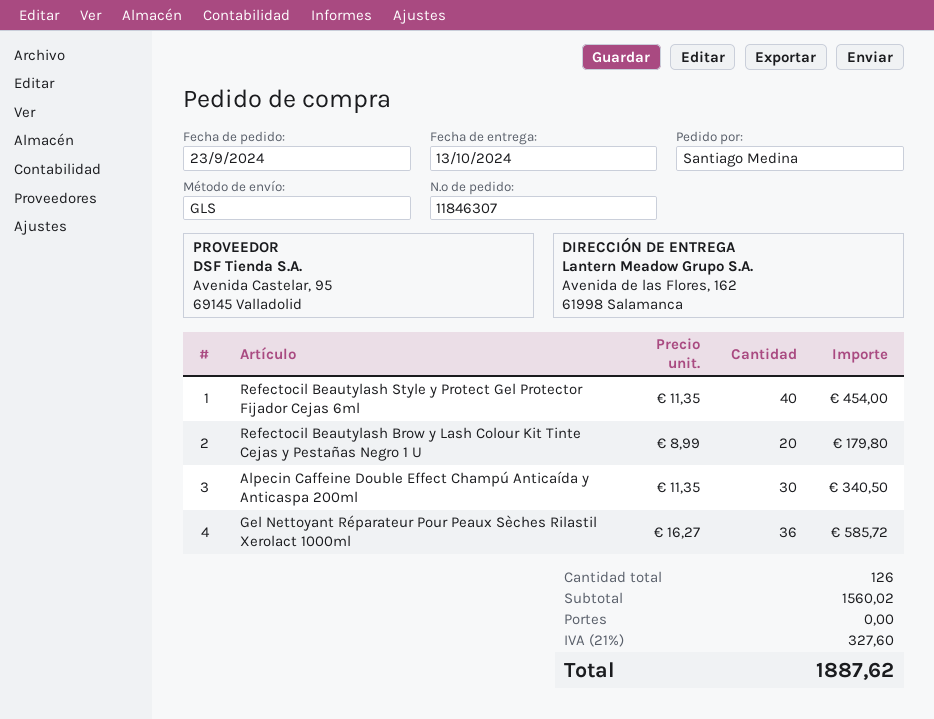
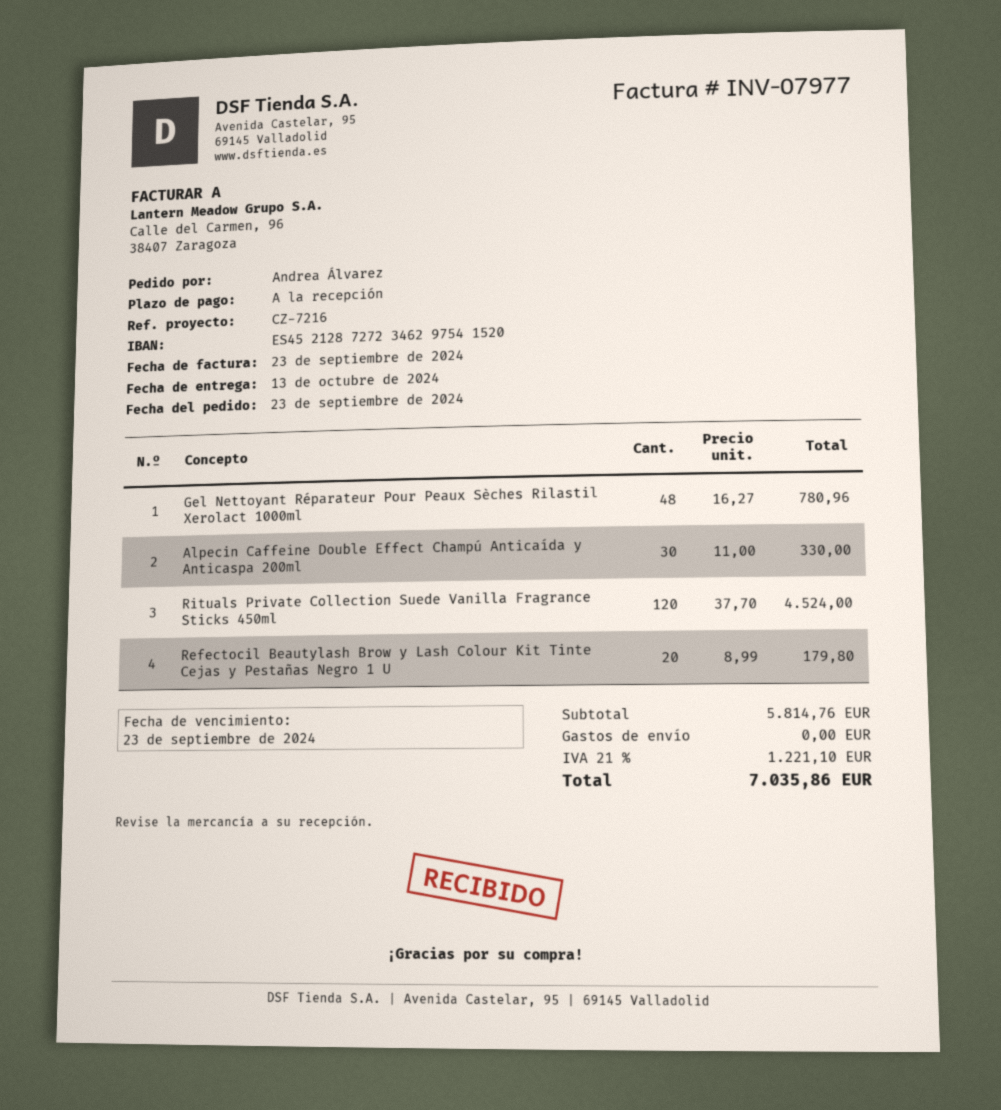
ordered by: Santiago Medina -> Andrea Álvarez
Refectocil Beautylash Style y Protect Gel Protector Fijador Cejas 6ml: 40 x 11.35 = 454.00 -> none
Alpecin Caffeine Double Effect Champú Anticaída y Anticaspa 200ml: 30 x 11.35 = 340.50 -> 30 x 11.00 = 330.00
Gel Nettoyant Réparateur Pour Peaux Sèches Rilastil Xerolact 1000ml: 36 x 16.27 = 585.72 -> 48 x 16.27 = 780.96
Rituals Private Collection Suede Vanilla Fragrance Sticks 450ml: none -> 120 x 37.70 = 4524.00
subtotal: 1560.02 -> 5814.76
tax: 21% = 327.60 -> 21% = 1221.10
total: 1887.62 -> 7035.86

